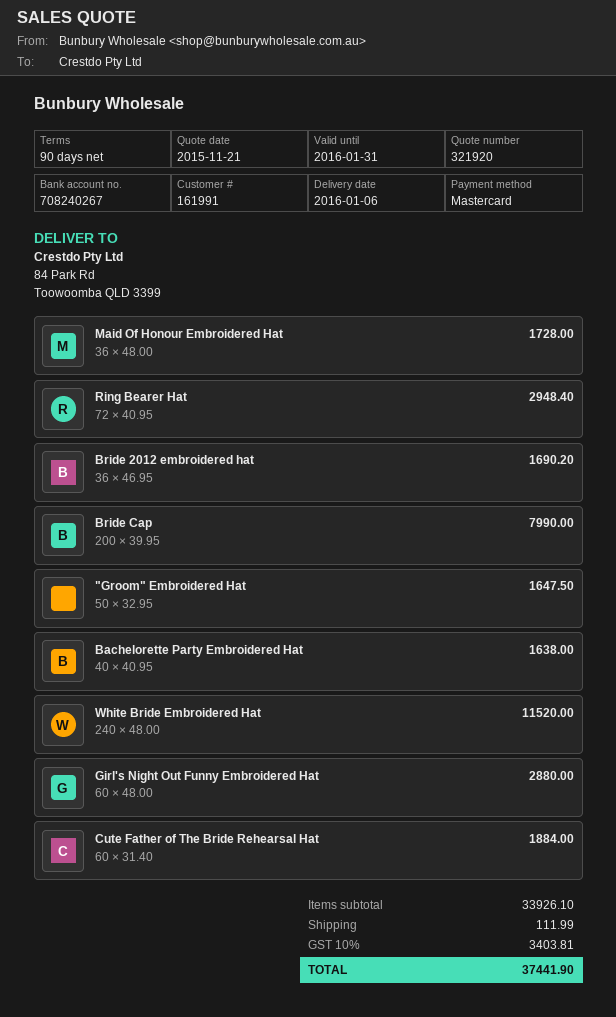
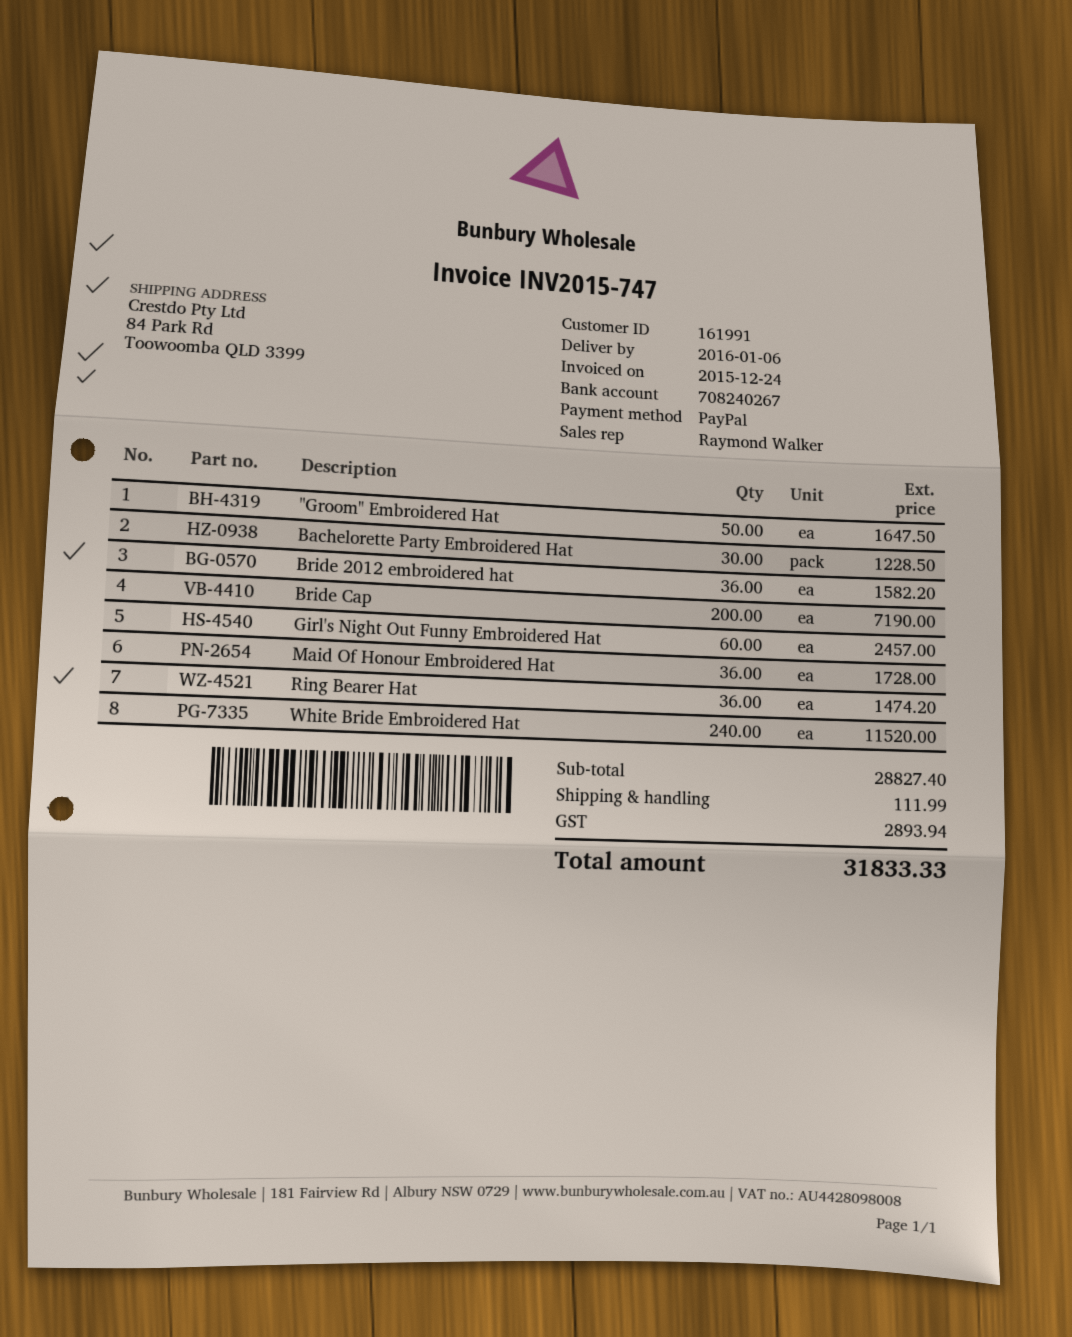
payment method: Mastercard -> PayPal
Ring Bearer Hat: 72 for 2948.40 -> 36 for 1474.20
Bride 2012 embroidered hat: 36 for 1690.20 -> 36 for 1582.20
Bride Cap: 200 for 7990.00 -> 200 for 7190.00
Bachelorette Party Embroidered Hat: 40 for 1638.00 -> 30 for 1228.50
Girl's Night Out Funny Embroidered Hat: 60 for 2880.00 -> 60 for 2457.00
Cute Father of The Bride Rehearsal Hat: 60 for 1884.00 -> none
subtotal: 33926.10 -> 28827.40
tax: 3403.81 -> 2893.94
total: 37441.90 -> 31833.33

